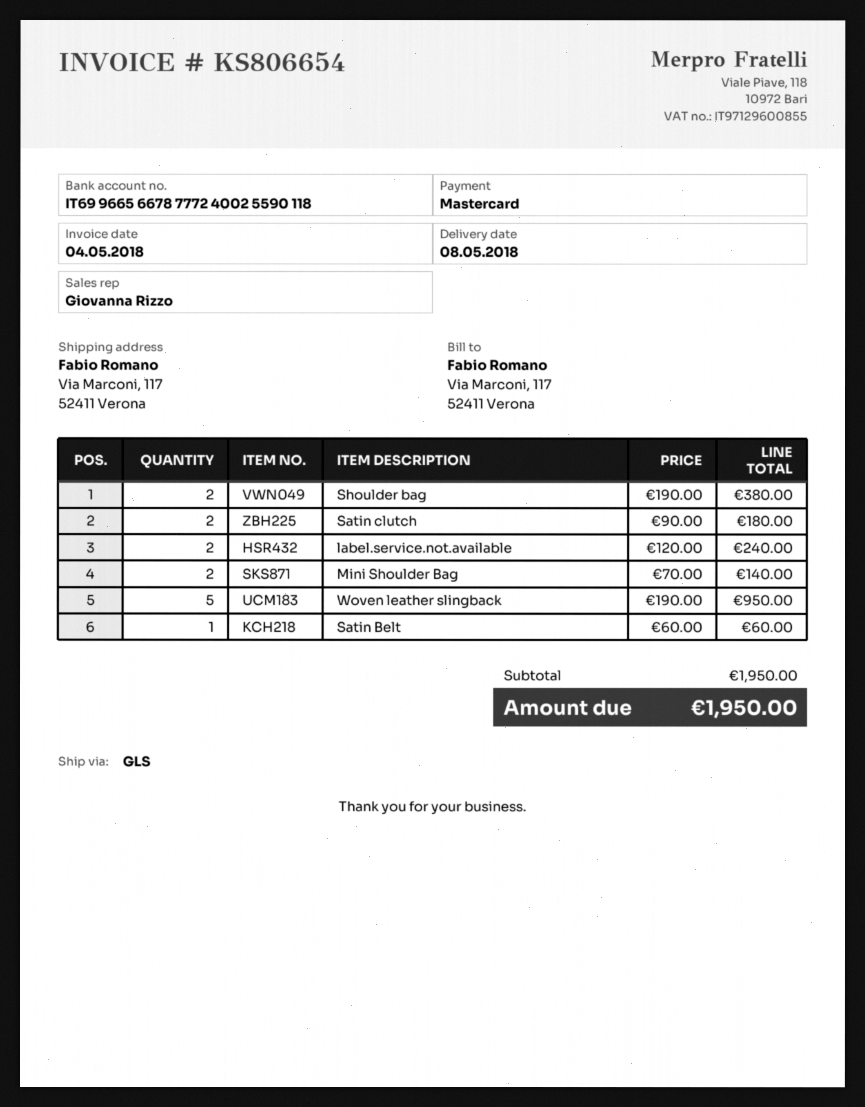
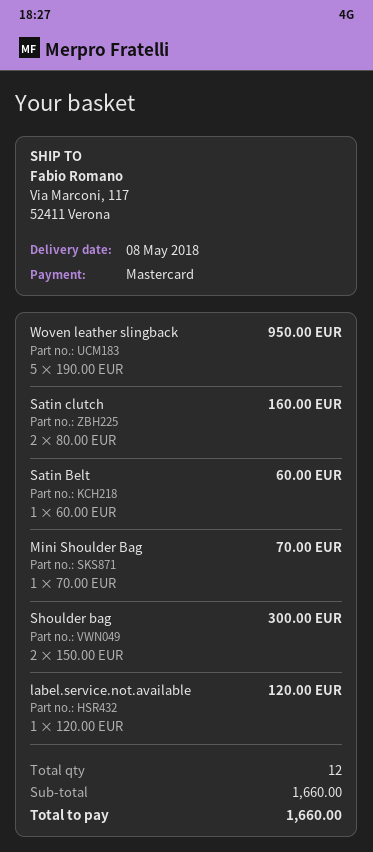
Shoulder bag: 2 x 190.00 = 380.00 -> 2 x 150.00 = 300.00
Satin clutch: 2 x 90.00 = 180.00 -> 2 x 80.00 = 160.00
label.service.not.available: 2 x 120.00 = 240.00 -> 1 x 120.00 = 120.00
Mini Shoulder Bag: 2 x 70.00 = 140.00 -> 1 x 70.00 = 70.00
subtotal: 1950.00 -> 1660.00
total: 1950.00 -> 1660.00

